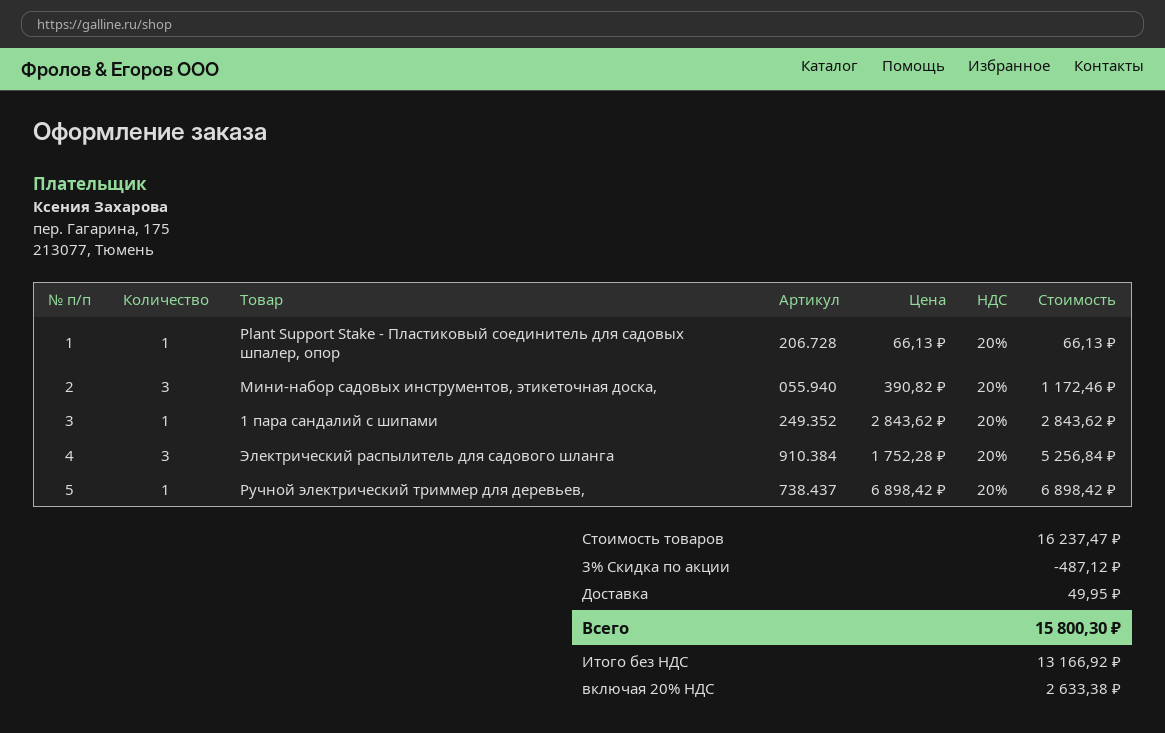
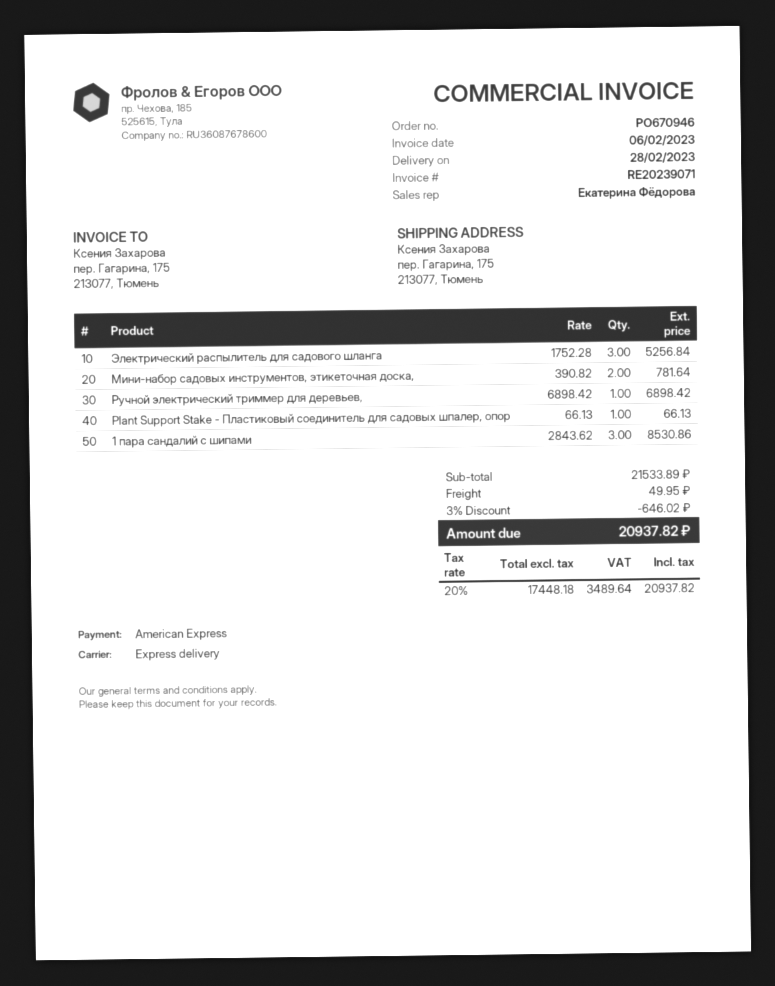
Мини-набор садовых инструментов, этикеточная доска,: 3 x 390.82 = 1172.46 -> 2 x 390.82 = 781.64
1 пара сандалий с шипами: 1 x 2843.62 = 2843.62 -> 3 x 2843.62 = 8530.86
subtotal: 16237.47 -> 21533.89
discount: 3% = 487.12 -> 3% = 646.02
net: 13166.92 -> 17448.18
tax: 20% = 2633.38 -> 20% = 3489.64
total: 15800.30 -> 20937.82

